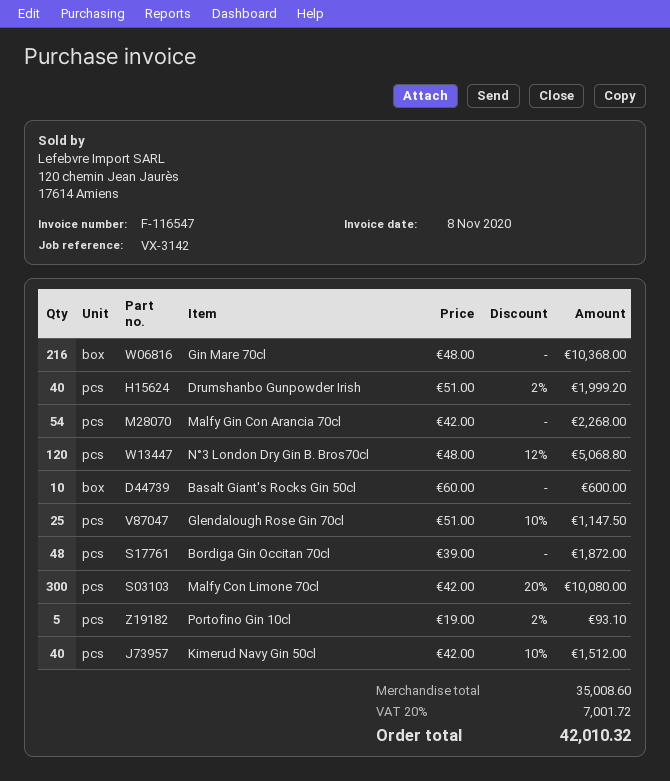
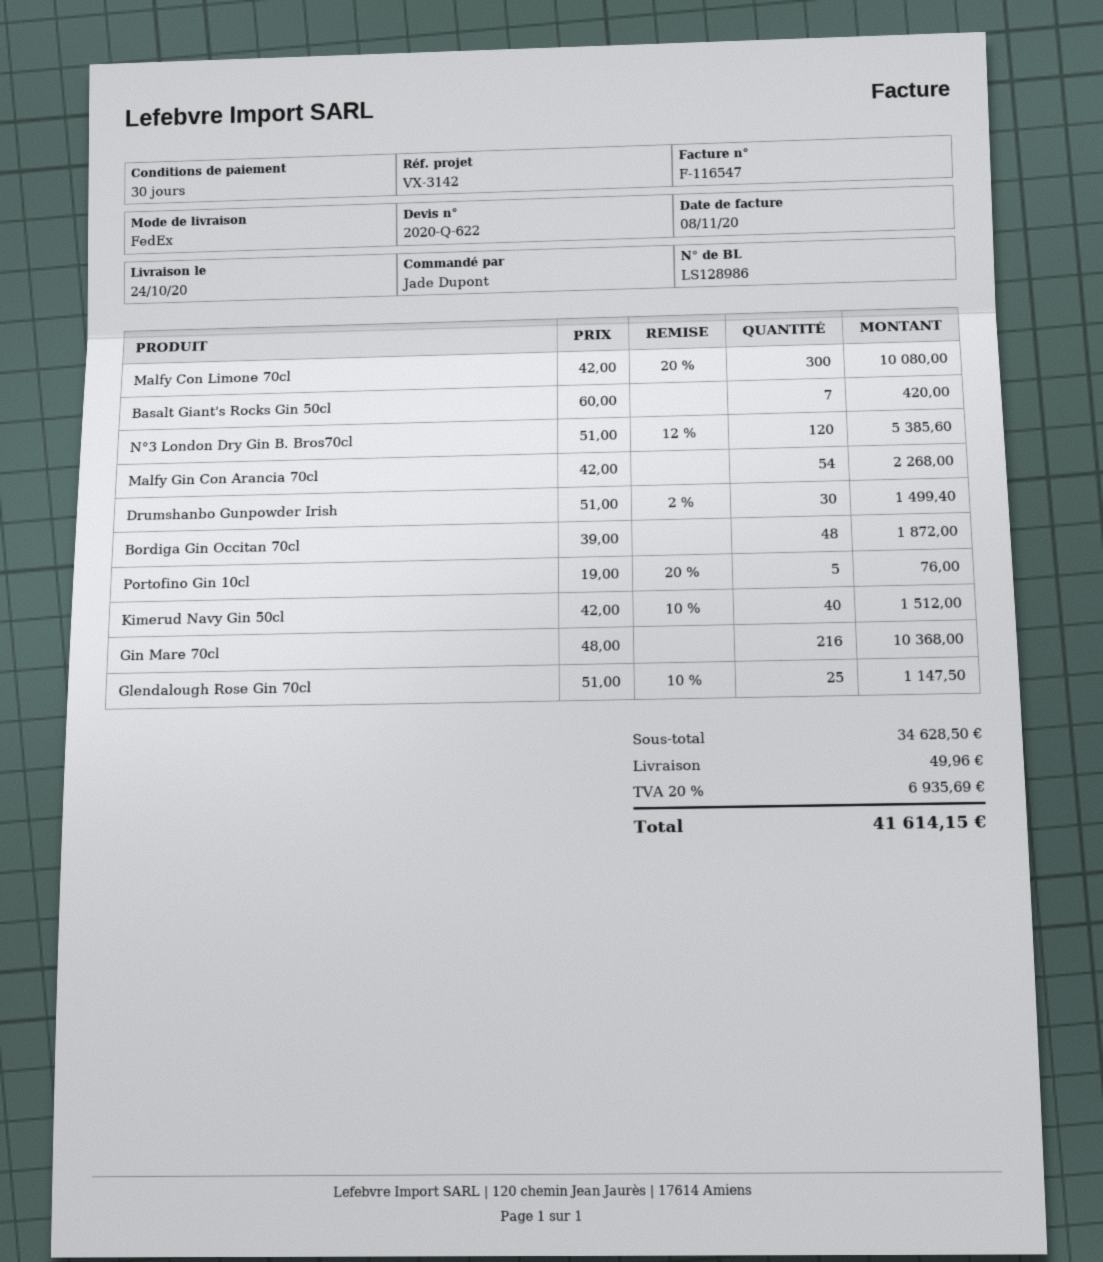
Drumshanbo Gunpowder Irish: 40 x 51.00 - 2% = 1999.20 -> 30 x 51.00 - 2% = 1499.40
N°3 London Dry Gin B. Bros70cl: 120 x 48.00 - 12% = 5068.80 -> 120 x 51.00 - 12% = 5385.60
Basalt Giant's Rocks Gin 50cl: 10 x 60.00 = 600.00 -> 7 x 60.00 = 420.00
Portofino Gin 10cl: 5 x 19.00 - 2% = 93.10 -> 5 x 19.00 - 20% = 76.00
subtotal: 35008.60 -> 34628.50
shipping: none -> 49.96
tax: 20% = 7001.72 -> 20% = 6935.69
total: 42010.32 -> 41614.15

